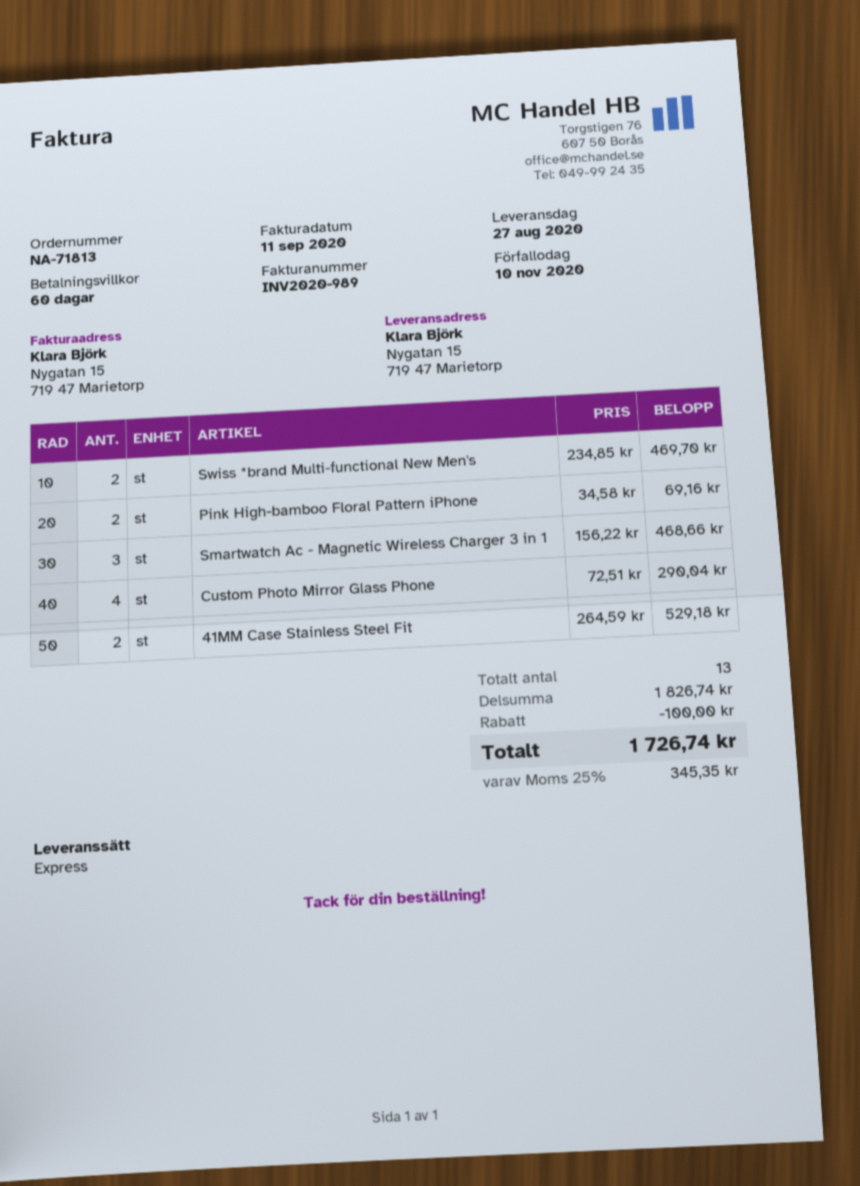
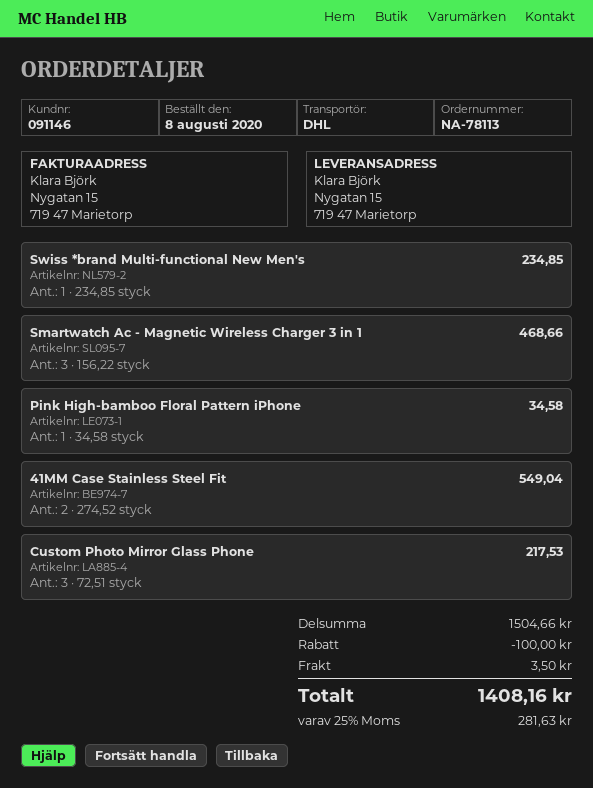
order number: NA-71813 -> NA-78113
shipping method: express -> DHL
Swiss *brand Multi-functional New Men's: 2 x 234.85 = 469.70 -> 1 x 234.85 = 234.85
Pink High-bamboo Floral Pattern iPhone: 2 x 34.58 = 69.16 -> 1 x 34.58 = 34.58
Custom Photo Mirror Glass Phone: 4 x 72.51 = 290.04 -> 3 x 72.51 = 217.53
41MM Case Stainless Steel Fit: 2 x 264.59 = 529.18 -> 2 x 274.52 = 549.04
subtotal: 1826.74 -> 1504.66
shipping: none -> 3.50
tax: 25% = 345.35 -> 25% = 281.63
total: 1726.74 -> 1408.16

